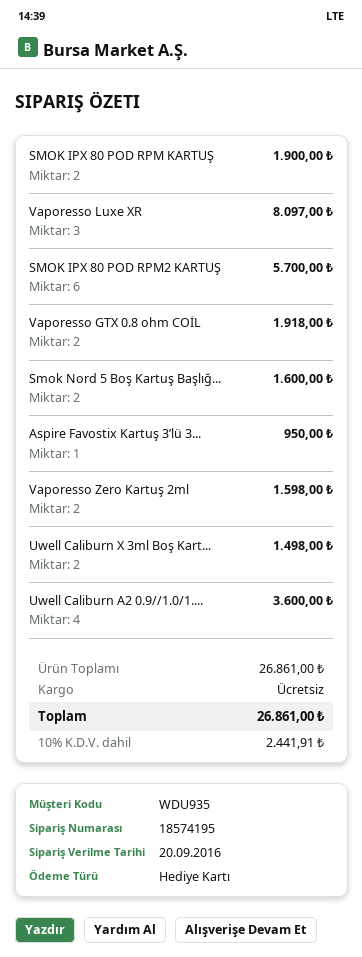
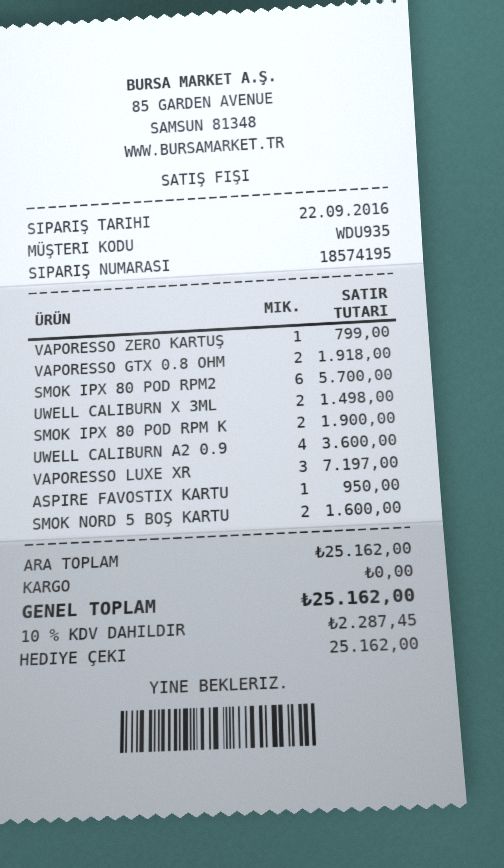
order date: 2016-09-20 -> 2016-09-22
Vaporesso Luxe XR: 3 for 8097.00 -> 3 for 7197.00
Vaporesso Zero Kartuş 2ml: 2 for 1598.00 -> 1 for 799.00
subtotal: 26861.00 -> 25162.00
tax: 10% = 2441.91 -> 10% = 2287.45
total: 26861.00 -> 25162.00

